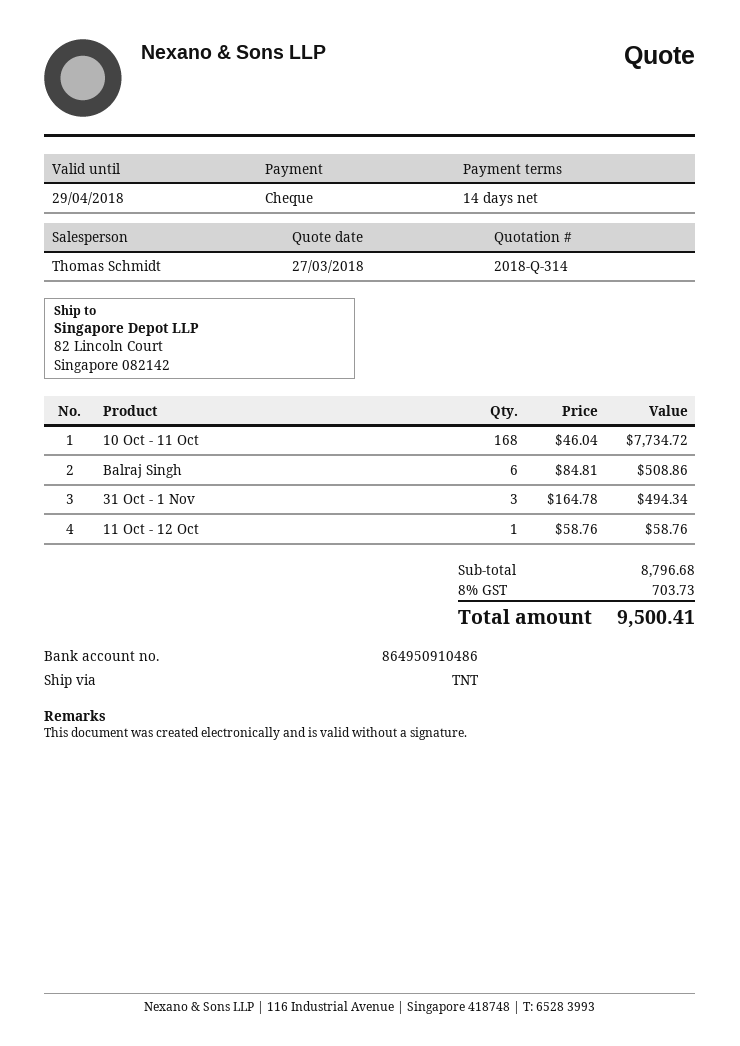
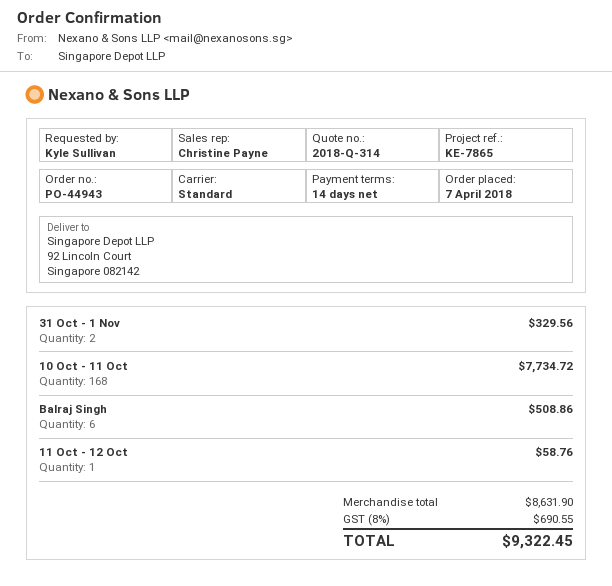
sales rep: Thomas Schmidt -> Christine Payne
shipping method: TNT -> standard
ship to: 82 Lincoln Court, Singapore 082142 -> 92 Lincoln Court, Singapore 082142
31 Oct - 1 Nov: 3 for 494.34 -> 2 for 329.56
subtotal: 8796.68 -> 8631.90
tax: 8% = 703.73 -> 8% = 690.55
total: 9500.41 -> 9322.45

